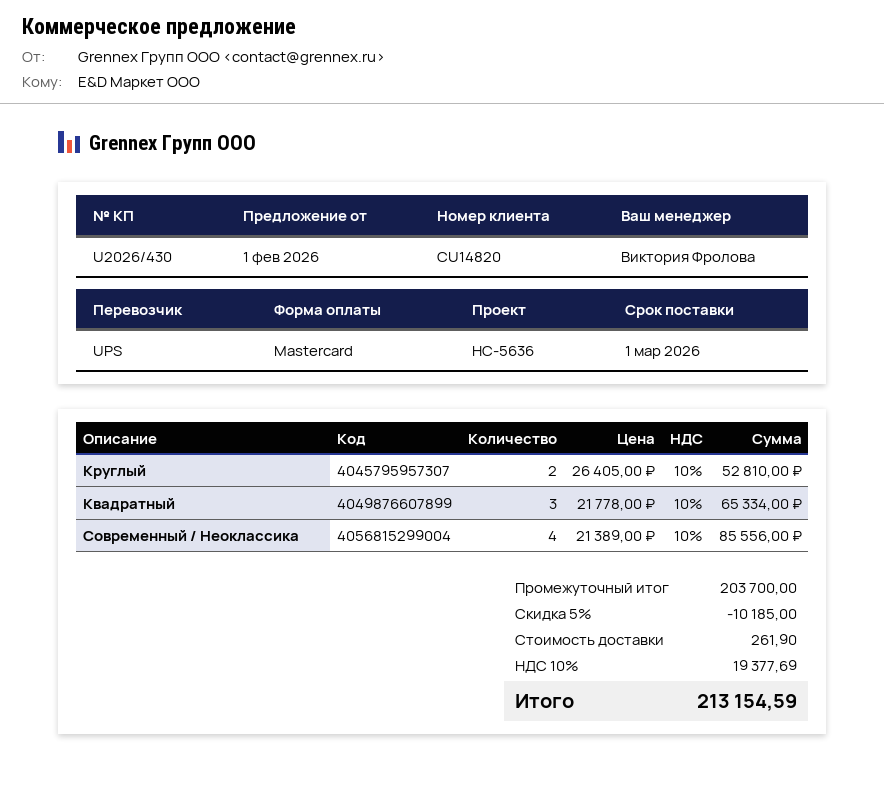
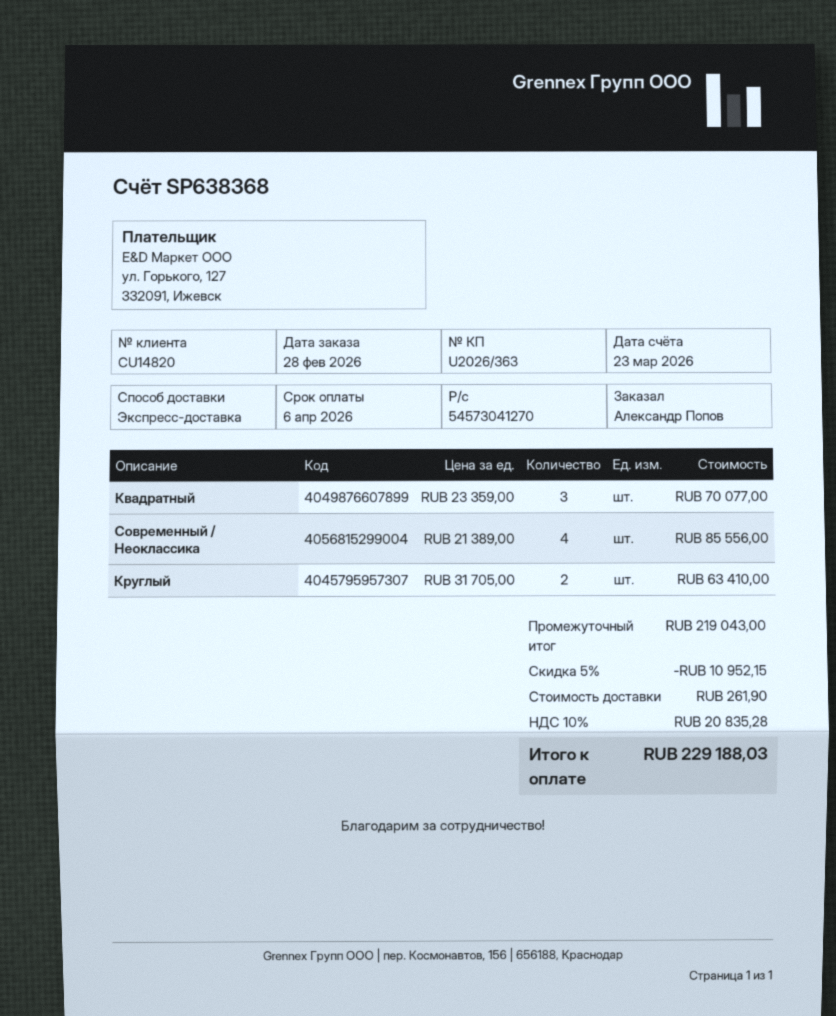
quote number: U2026/430 -> U2026/363
shipping method: UPS -> express
Круглый: 2 x 26405.00 = 52810.00 -> 2 x 31705.00 = 63410.00
Квадратный: 3 x 21778.00 = 65334.00 -> 3 x 23359.00 = 70077.00
subtotal: 203700.00 -> 219043.00
discount: 5% = 10185.00 -> 5% = 10952.15
tax: 10% = 19377.69 -> 10% = 20835.28
total: 213154.59 -> 229188.03

